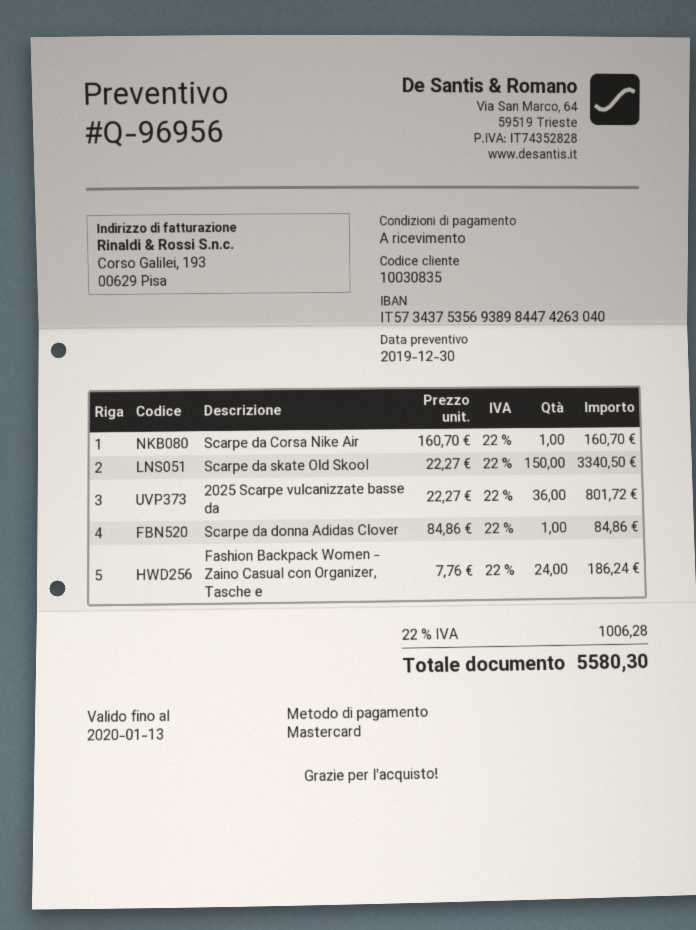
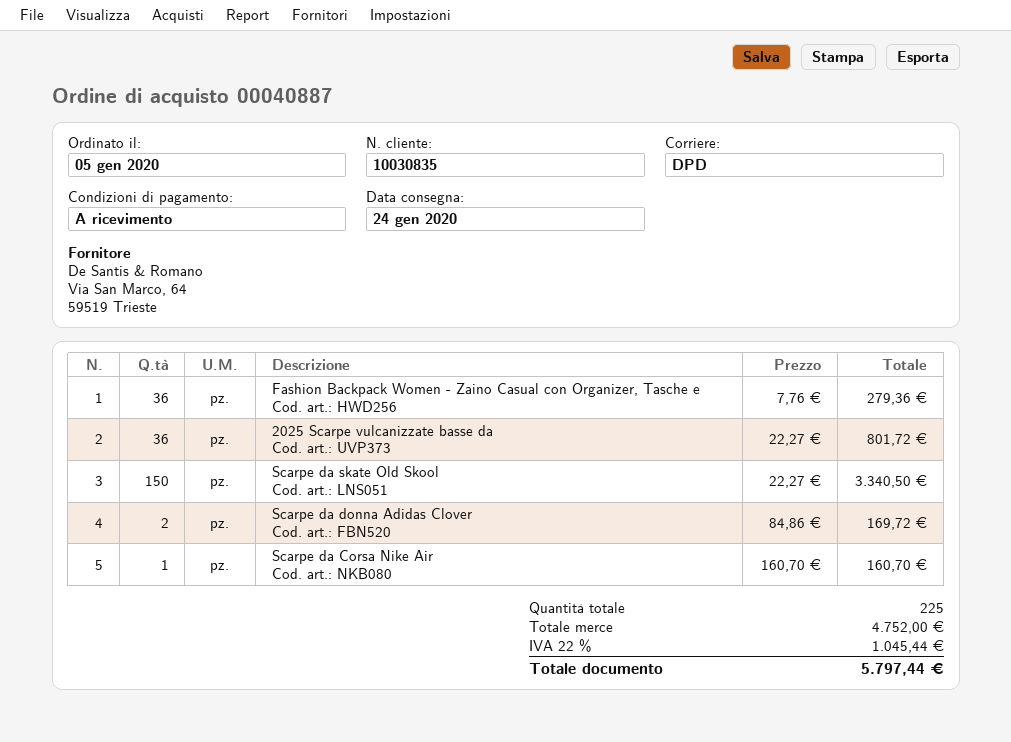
Scarpe da donna Adidas Clover: 1 x 84.86 = 84.86 -> 2 x 84.86 = 169.72
Fashion Backpack Women - Zaino Casual con Organizer, Tasche e: 24 x 7.76 = 186.24 -> 36 x 7.76 = 279.36
tax: 22% = 1006.28 -> 22% = 1045.44
total: 5580.30 -> 5797.44

